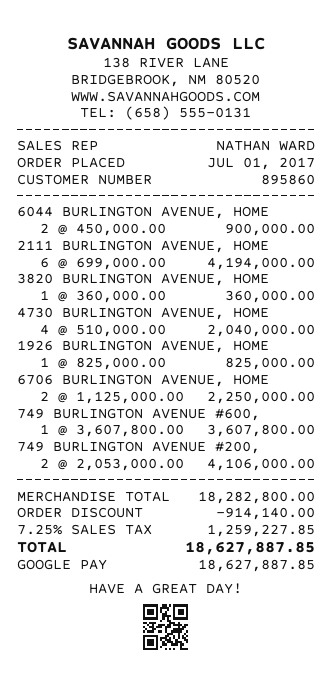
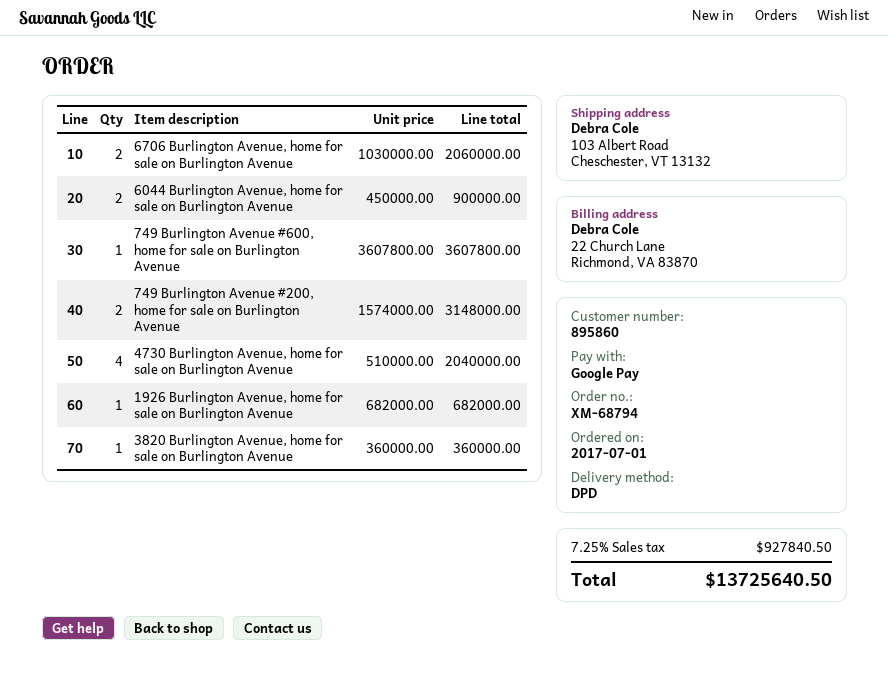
2111 BURLINGTON AVENUE, HOME: 6 x 699000.00 = 4194000.00 -> none
1926 BURLINGTON AVENUE, HOME: 1 x 825000.00 = 825000.00 -> 1 x 682000.00 = 682000.00
6706 BURLINGTON AVENUE, HOME: 2 x 1125000.00 = 2250000.00 -> 2 x 1030000.00 = 2060000.00
749 BURLINGTON AVENUE #200,: 2 x 2053000.00 = 4106000.00 -> 2 x 1574000.00 = 3148000.00
discount: 914140.00 -> none
tax: 7.25% = 1259227.85 -> 7.25% = 927840.50
total: 18627887.85 -> 13725640.50

